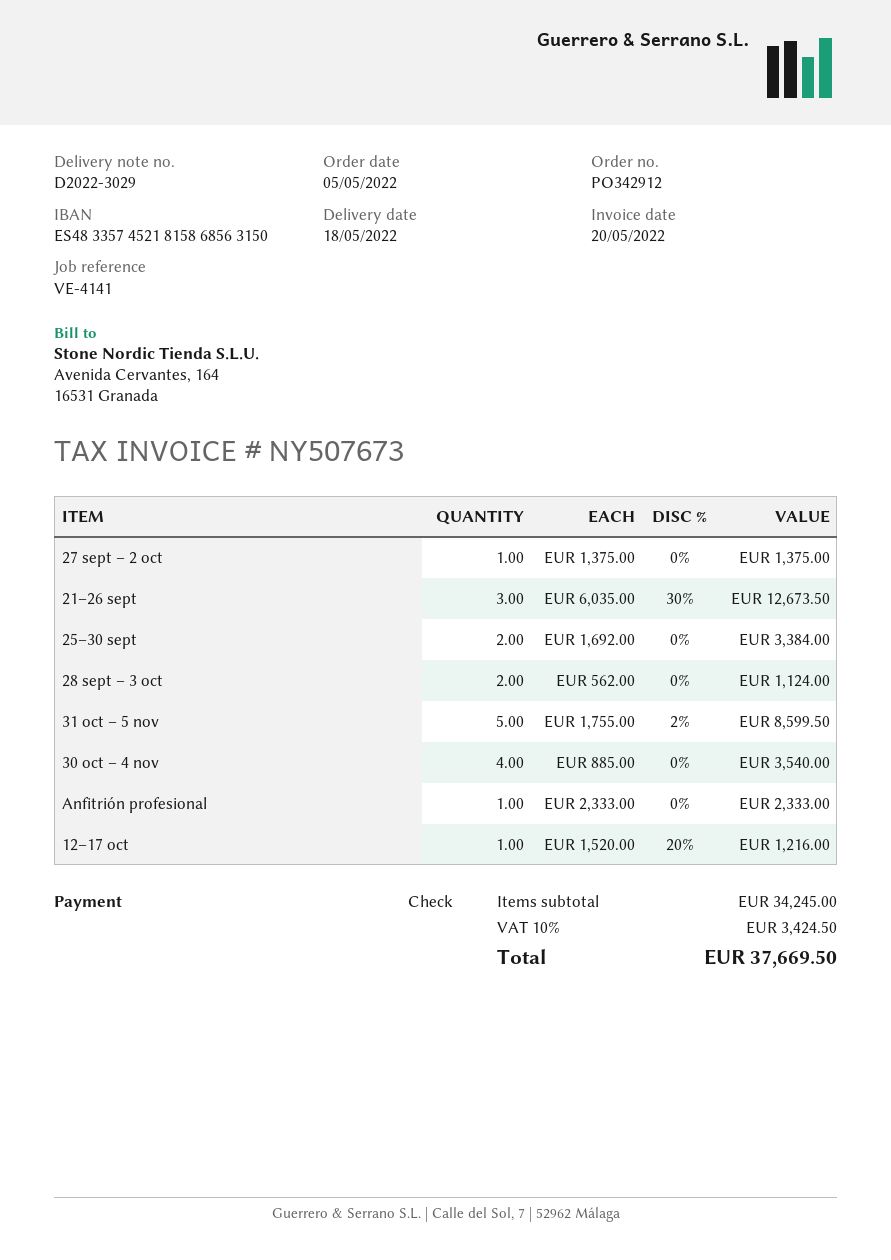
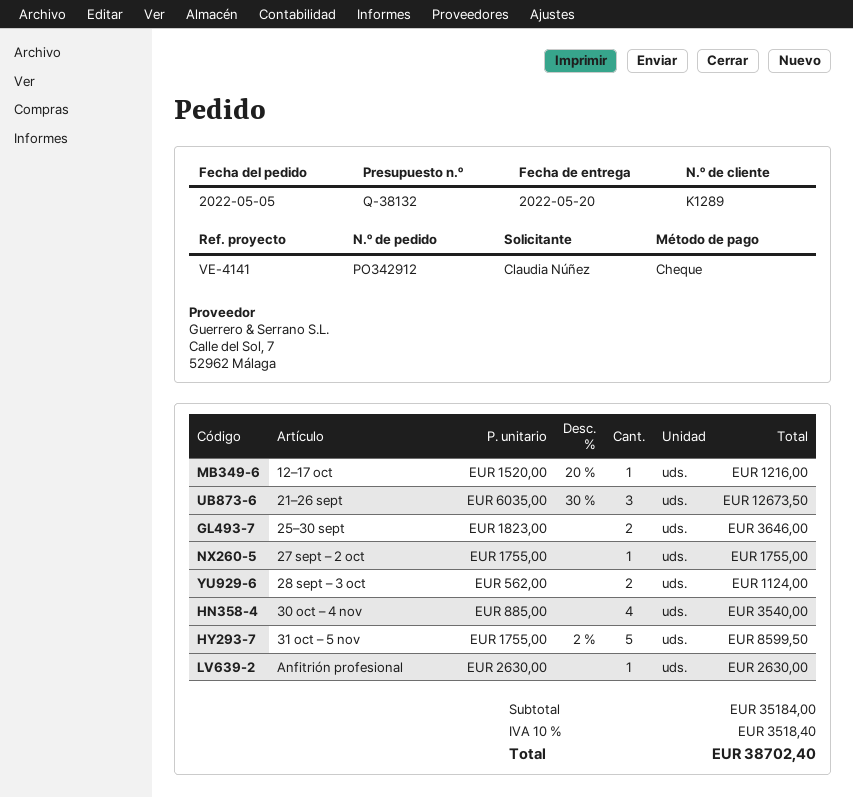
delivery date: 2022-05-18 -> 2022-05-20
27 sept – 2 oct: 1 x 1375.00 = 1375.00 -> 1 x 1755.00 = 1755.00
25–30 sept: 2 x 1692.00 = 3384.00 -> 2 x 1823.00 = 3646.00
Anfitrión profesional: 1 x 2333.00 = 2333.00 -> 1 x 2630.00 = 2630.00
subtotal: 34245.00 -> 35184.00
tax: 10% = 3424.50 -> 10% = 3518.40
total: 37669.50 -> 38702.40

